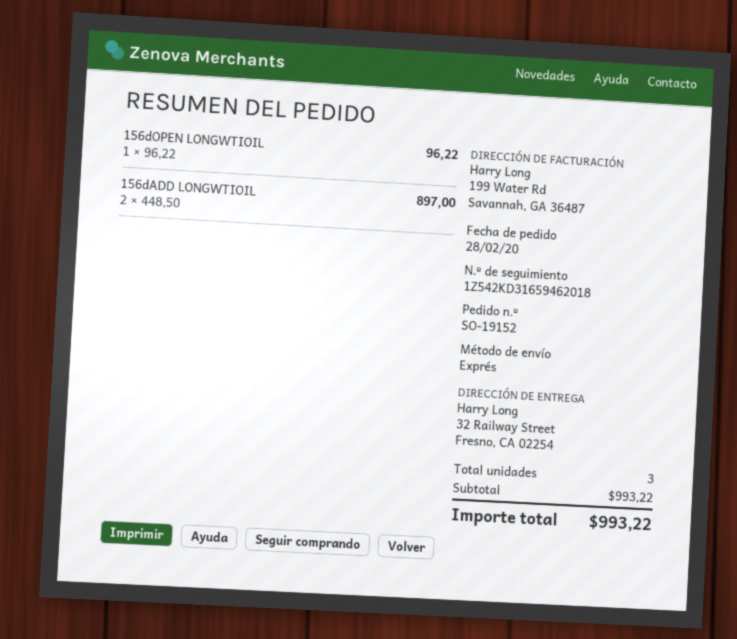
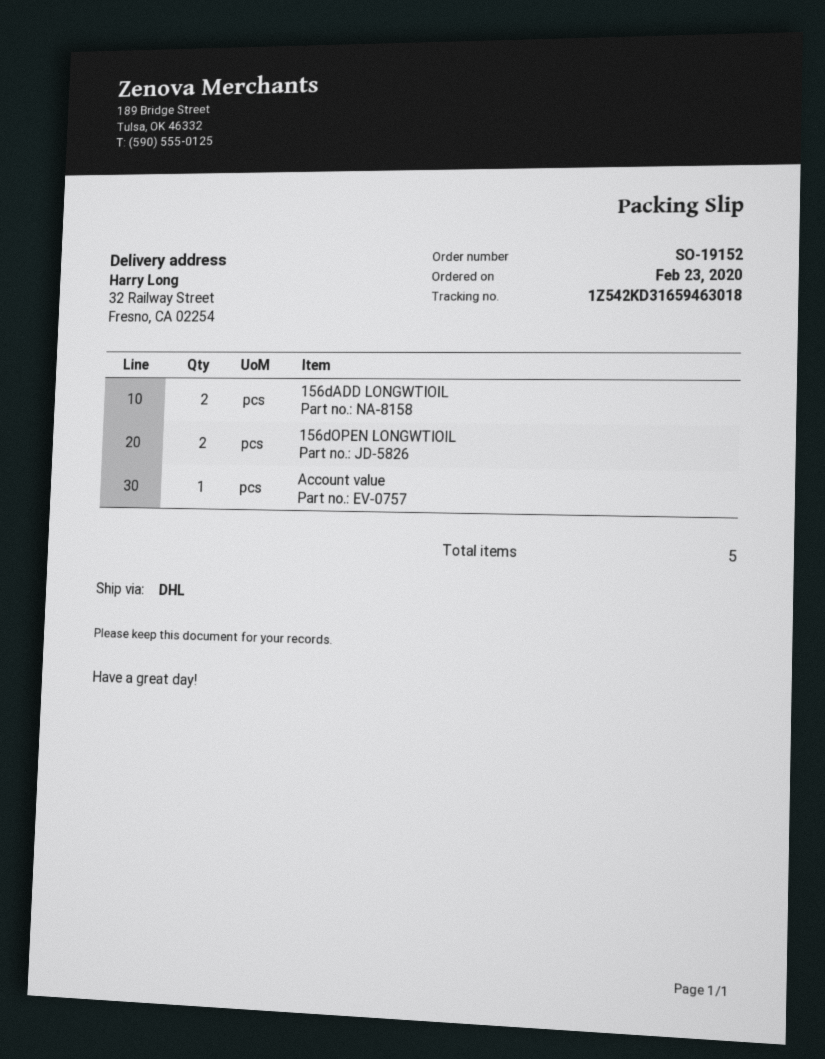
order date: 2020-02-28 -> 2020-02-23
shipping method: express -> DHL
tracking number: 1Z542KD31659462018 -> 1Z542KD31659463018
156dOPEN LONGWTIOIL: 1 -> 2
Account value: none -> 1
total quantity: 3 -> 5

